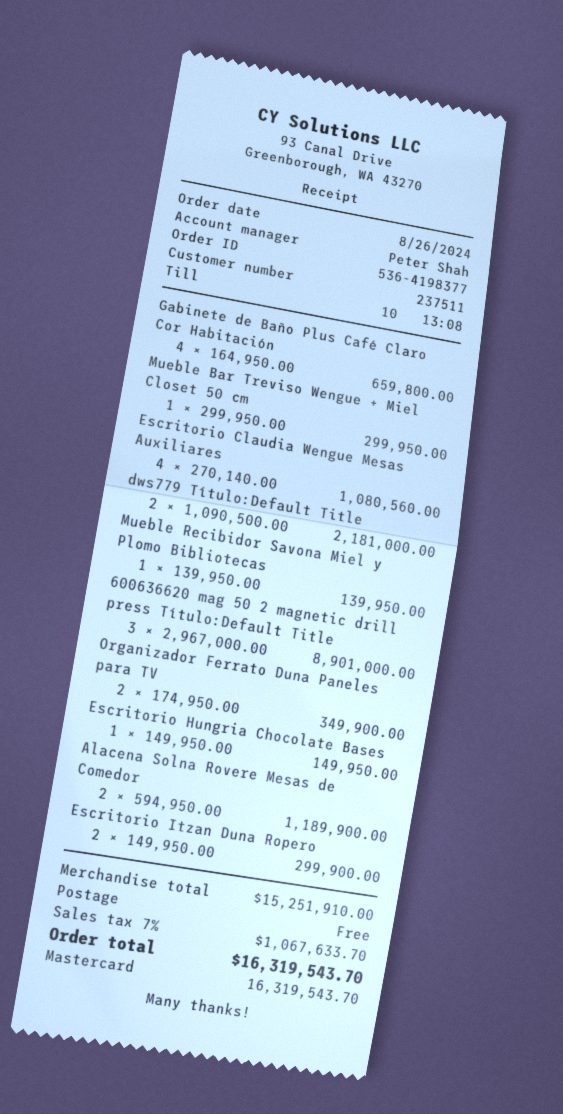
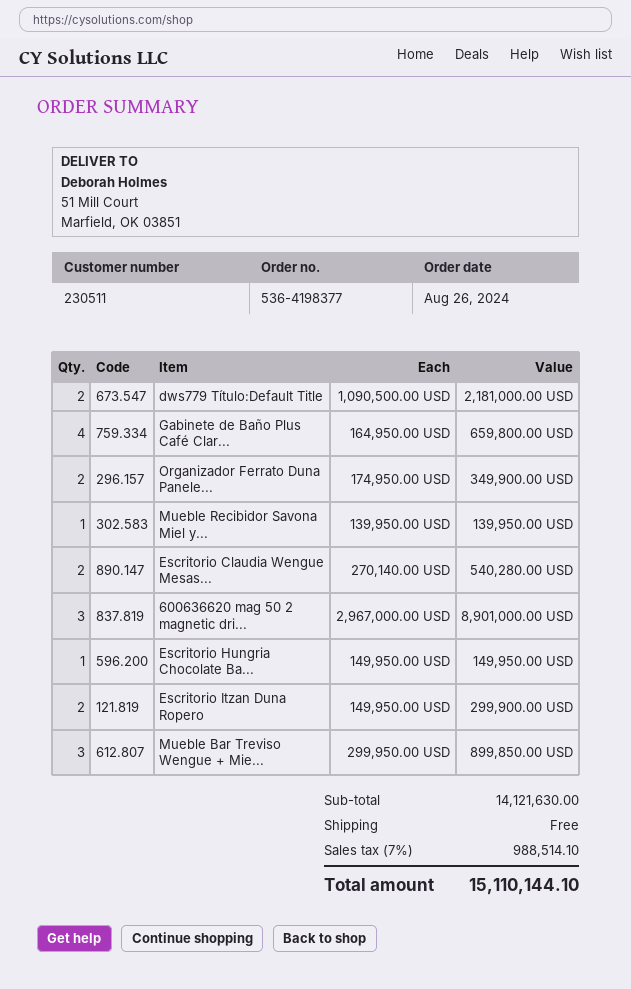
customer number: 237511 -> 230511
Mueble Bar Treviso Wengue + Miel Closet 50 cm: 1 x 299950.00 = 299950.00 -> 3 x 299950.00 = 899850.00
Escritorio Claudia Wengue Mesas Auxiliares: 4 x 270140.00 = 1080560.00 -> 2 x 270140.00 = 540280.00
Alacena Solna Rovere Mesas de Comedor: 2 x 594950.00 = 1189900.00 -> none
subtotal: 15251910.00 -> 14121630.00
tax: 7% = 1067633.70 -> 7% = 988514.10
total: 16319543.70 -> 15110144.10

